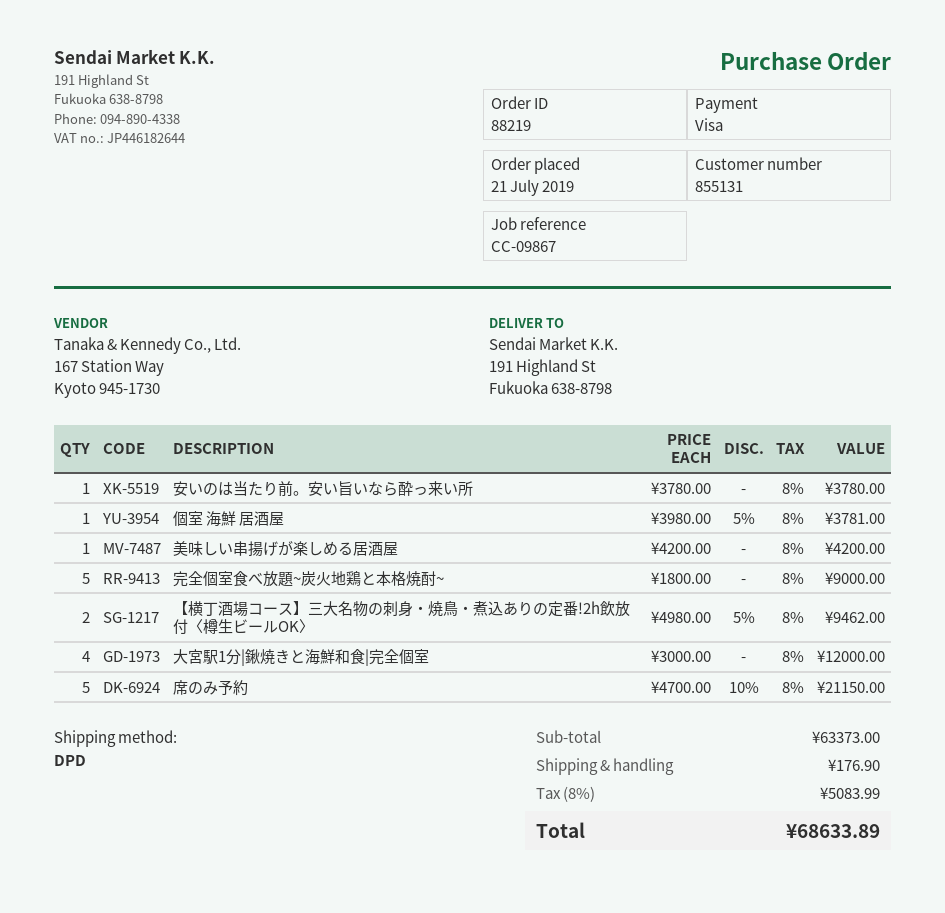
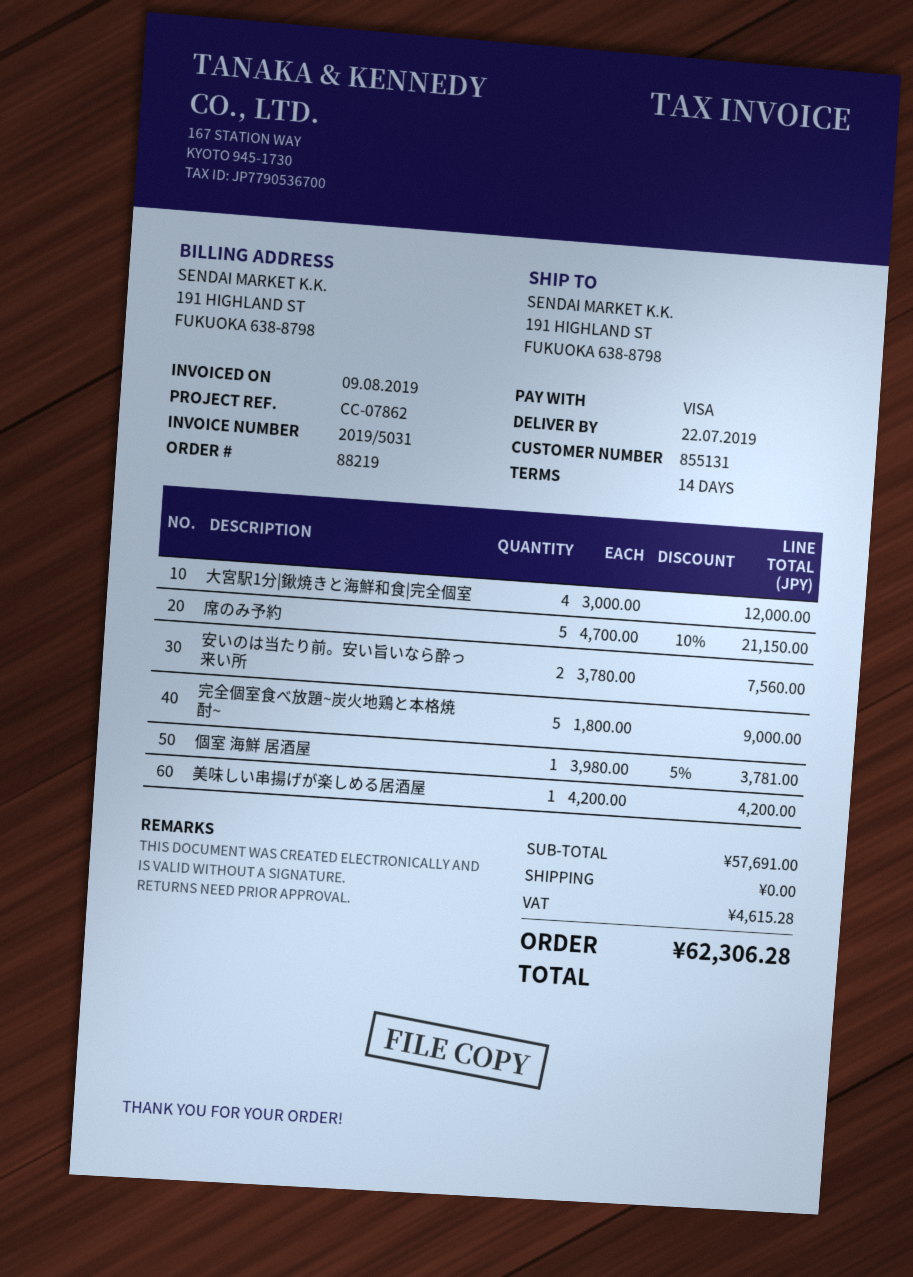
reference: CC-09867 -> CC-07862
安いのは当たり前。安い旨いなら酔っ来い所: 1 x 3780.00 = 3780.00 -> 2 x 3780.00 = 7560.00
【横丁酒場コース】三大名物の刺身・焼鳥・煮込ありの定番!2h飲放付〈樽生ビールOK〉: 2 x 4980.00 - 5% = 9462.00 -> none
subtotal: 63373.00 -> 57691.00
shipping: 176.90 -> 0.00
tax: 5083.99 -> 4615.28
total: 68633.89 -> 62306.28

